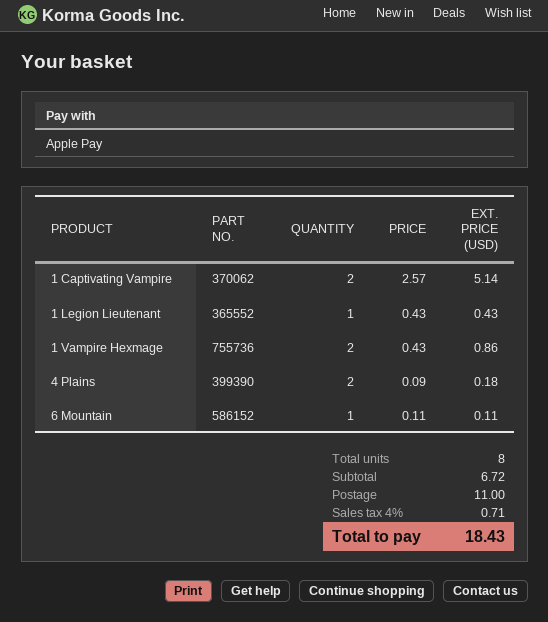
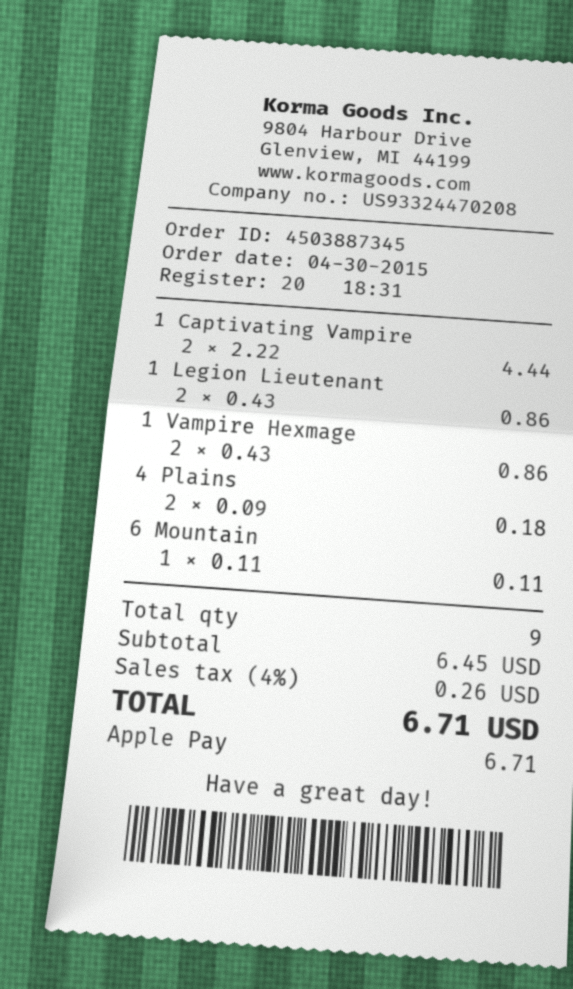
1 Captivating Vampire: 2 x 2.57 = 5.14 -> 2 x 2.22 = 4.44
1 Legion Lieutenant: 1 x 0.43 = 0.43 -> 2 x 0.43 = 0.86
total quantity: 8 -> 9
subtotal: 6.72 -> 6.45
shipping: 11.00 -> none
tax: 4% = 0.71 -> 4% = 0.26
total: 18.43 -> 6.71

